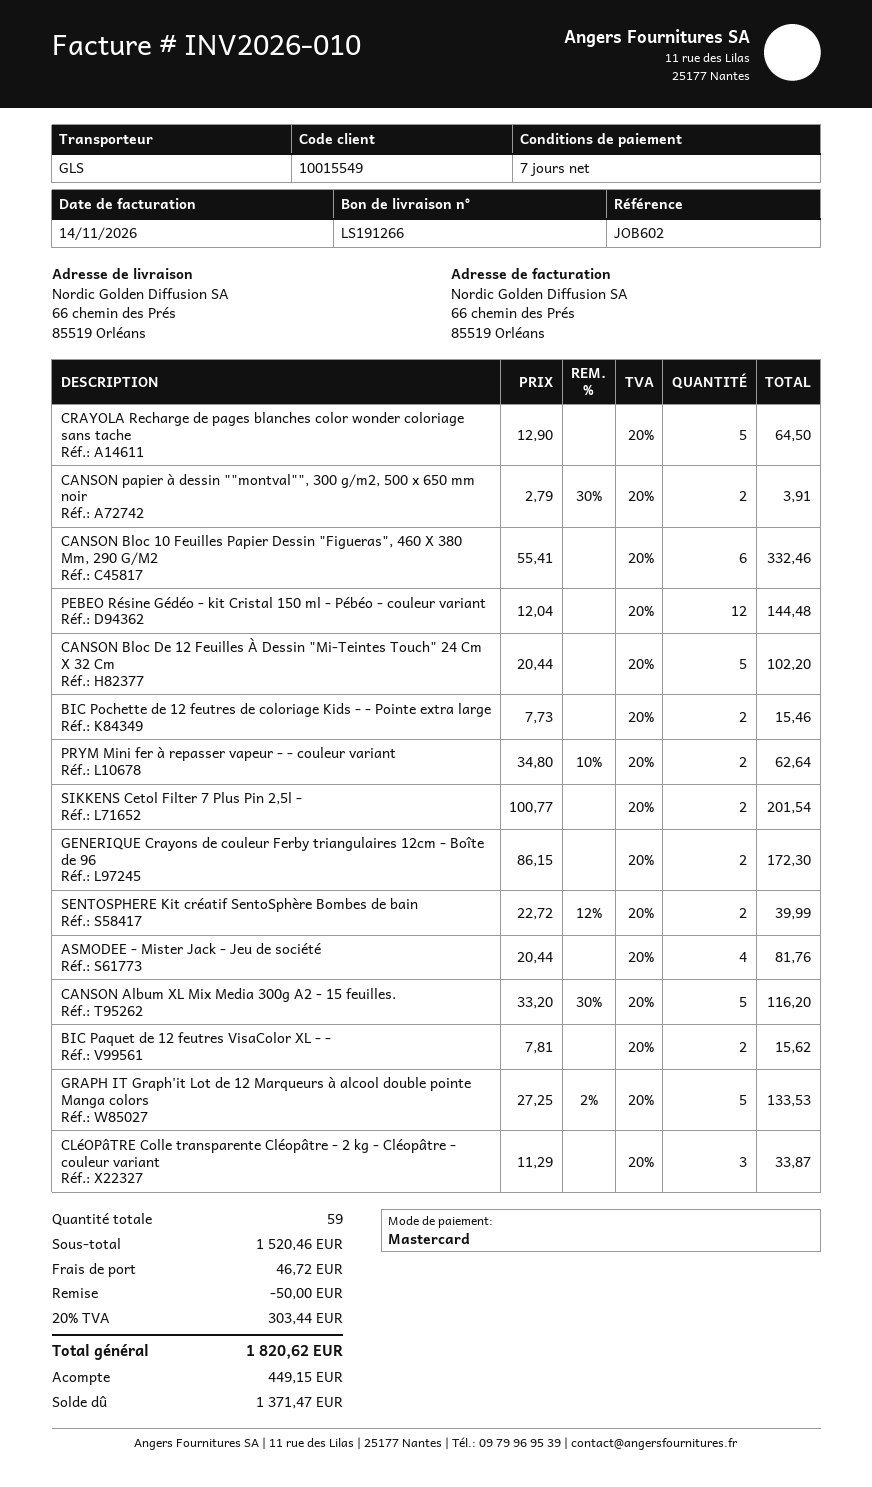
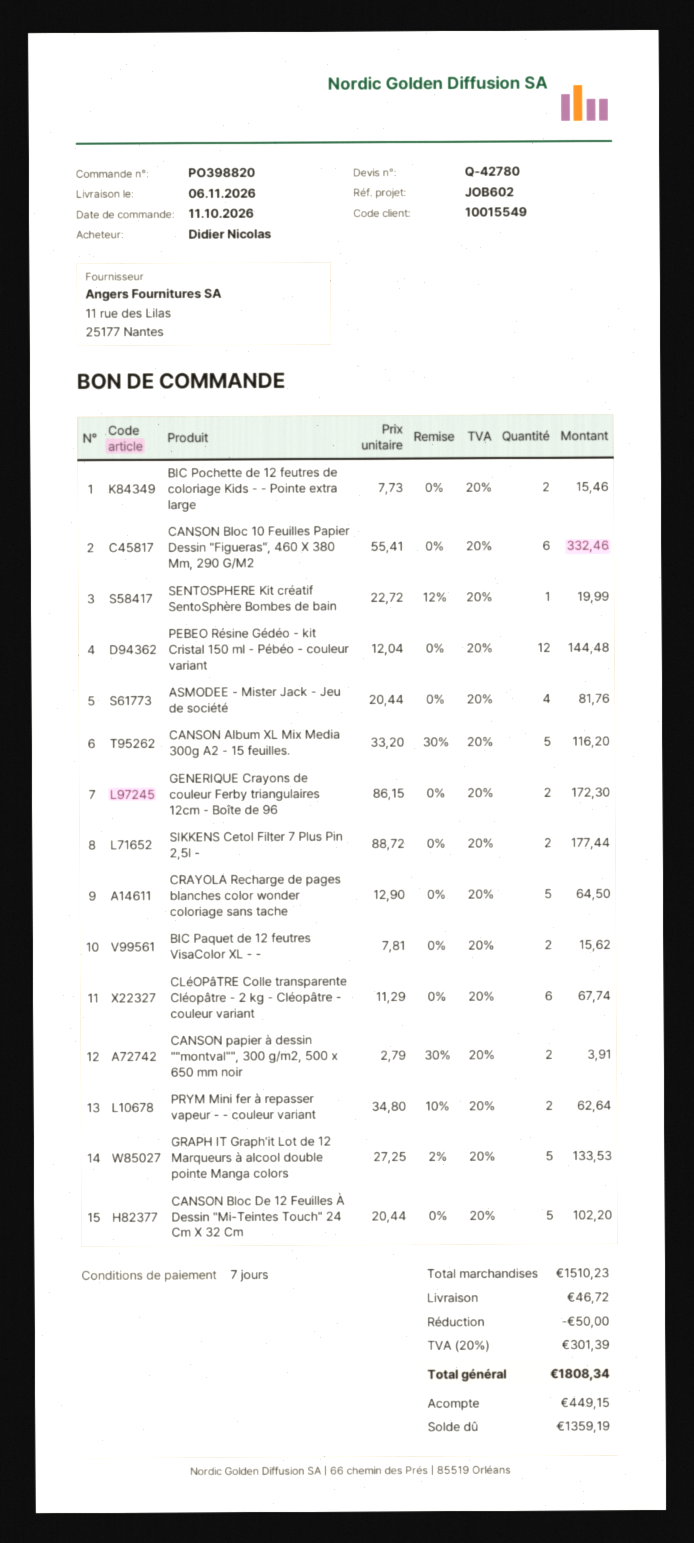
SIKKENS Cetol Filter 7 Plus Pin 2,5l -: 2 x 100.77 = 201.54 -> 2 x 88.72 = 177.44
SENTOSPHERE Kit créatif SentoSphère Bombes de bain: 2 x 22.72 - 12% = 39.99 -> 1 x 22.72 - 12% = 19.99
CLéOPâTRE Colle transparente Cléopâtre - 2 kg - Cléopâtre - couleur variant: 3 x 11.29 = 33.87 -> 6 x 11.29 = 67.74
subtotal: 1520.46 -> 1510.23
tax: 20% = 303.44 -> 20% = 301.39
total: 1820.62 -> 1808.34
balance: 1371.47 -> 1359.19

